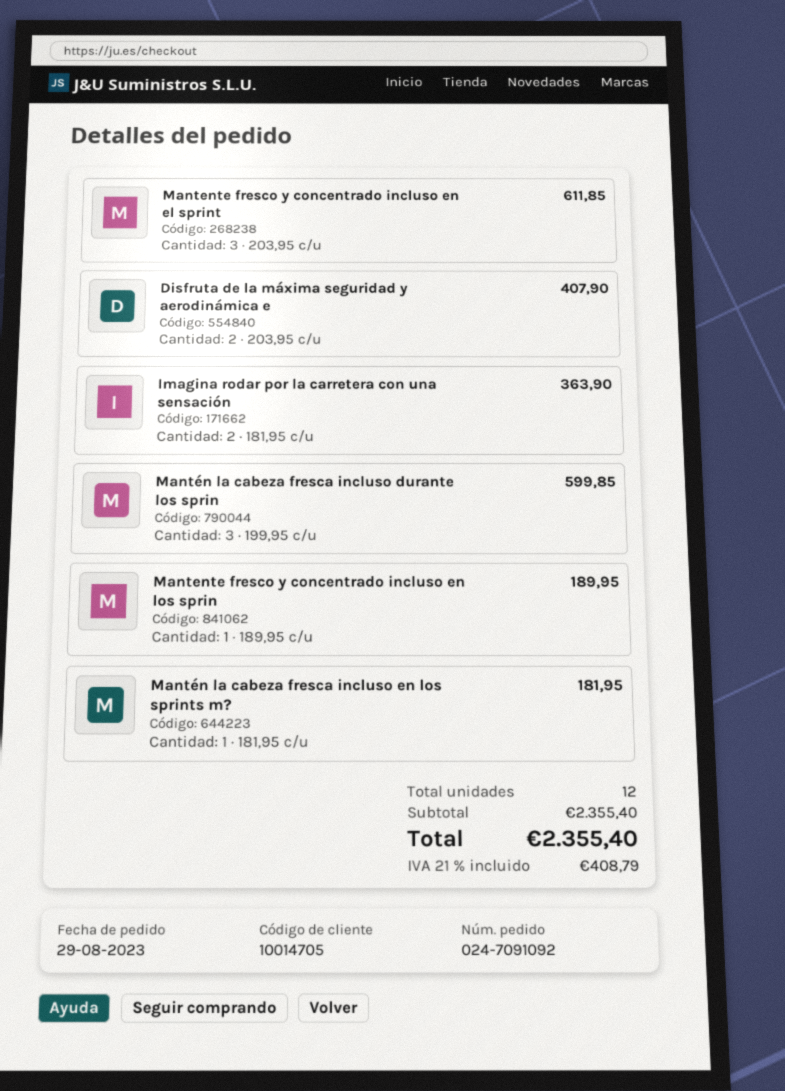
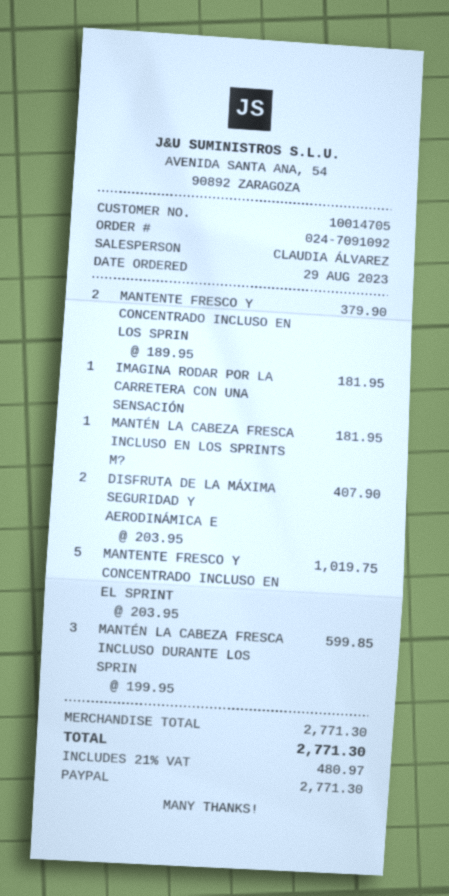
Mantente fresco y concentrado incluso en el sprint: 3 x 203.95 = 611.85 -> 5 x 203.95 = 1019.75
Imagina rodar por la carretera con una sensación: 2 x 181.95 = 363.90 -> 1 x 181.95 = 181.95
Mantente fresco y concentrado incluso en los sprin: 1 x 189.95 = 189.95 -> 2 x 189.95 = 379.90
subtotal: 2355.40 -> 2771.30
tax: 21% = 408.79 -> 21% = 480.97
total: 2355.40 -> 2771.30

